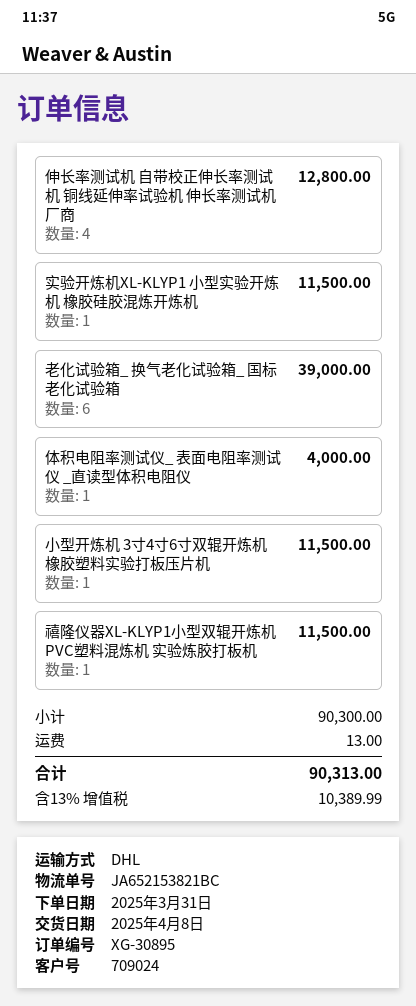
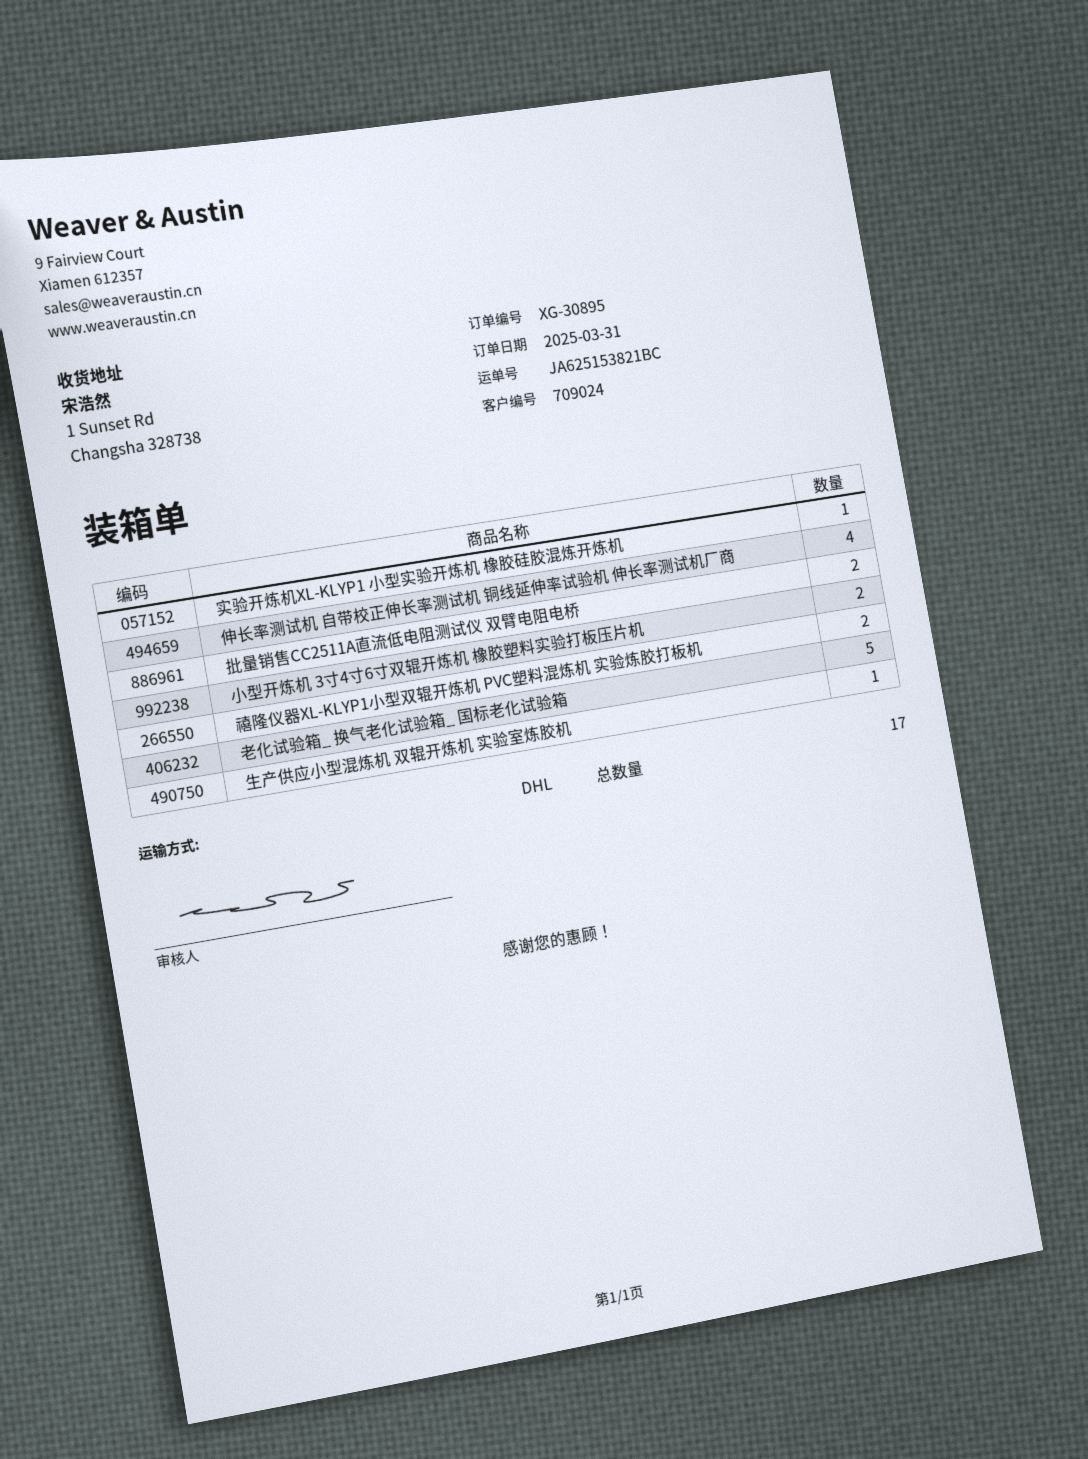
tracking number: JA652153821BC -> JA625153821BC
老化试验箱_ 换气老化试验箱_ 国标老化试验箱: 6 -> 5
体积电阻率测试仪_ 表面电阻率测试仪 _直读型体积电阻仪: 1 -> none
小型开炼机 3寸4寸6寸双辊开炼机 橡胶塑料实验打板压片机: 1 -> 2
禧隆仪器XL-KLYP1小型双辊开炼机 PVC塑料混炼机 实验炼胶打板机: 1 -> 2
批量销售CC2511A直流低电阻测试仪 双臂电阻电桥: none -> 2
生产供应小型混炼机 双辊开炼机 实验室炼胶机: none -> 1

